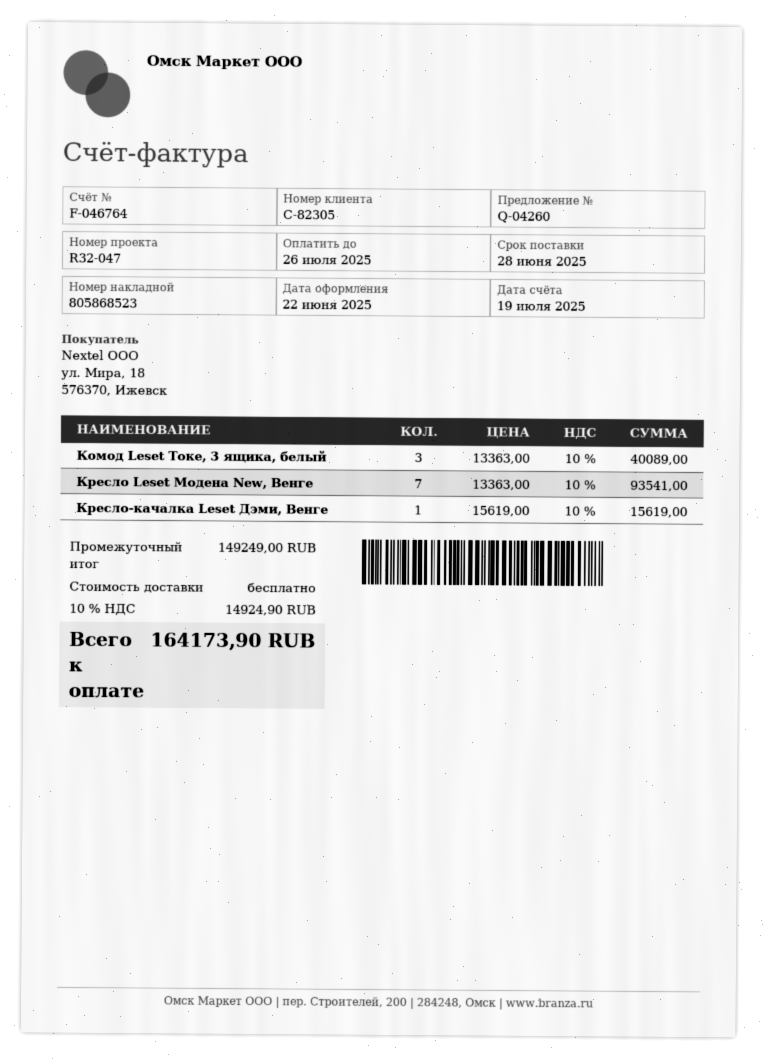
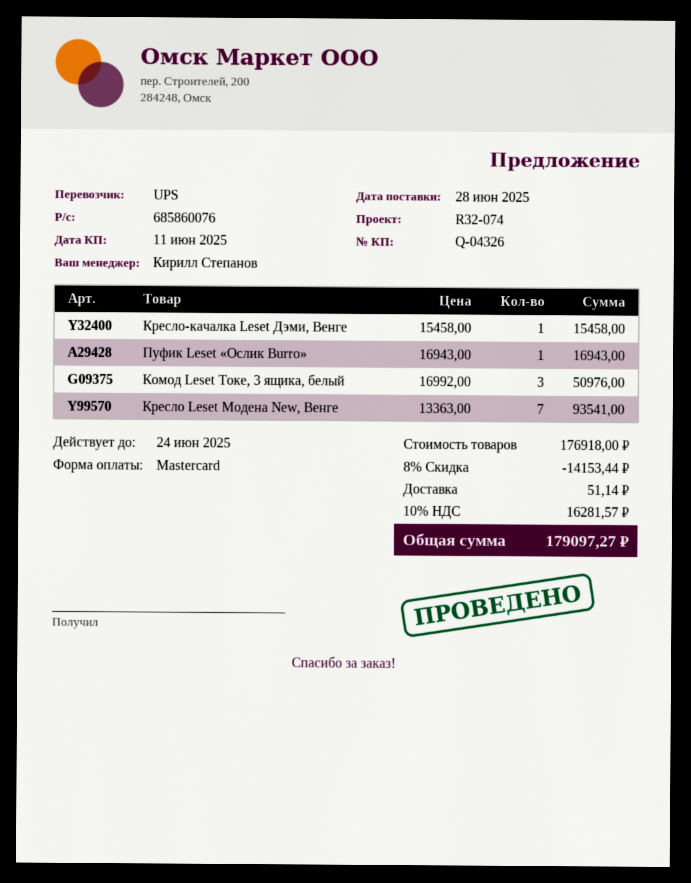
quote number: Q-04260 -> Q-04326
reference: R32-047 -> R32-074
Комод Leset Токе, 3 ящика, белый: 3 x 13363.00 = 40089.00 -> 3 x 16992.00 = 50976.00
Кресло-качалка Leset Дэми, Венге: 1 x 15619.00 = 15619.00 -> 1 x 15458.00 = 15458.00
Пуфик Leset «Ослик Burro»: none -> 1 x 16943.00 = 16943.00
subtotal: 149249.00 -> 176918.00
discount: none -> 8% = 14153.44
shipping: 0.00 -> 51.14
tax: 10% = 14924.90 -> 10% = 16281.57
total: 164173.90 -> 179097.27

